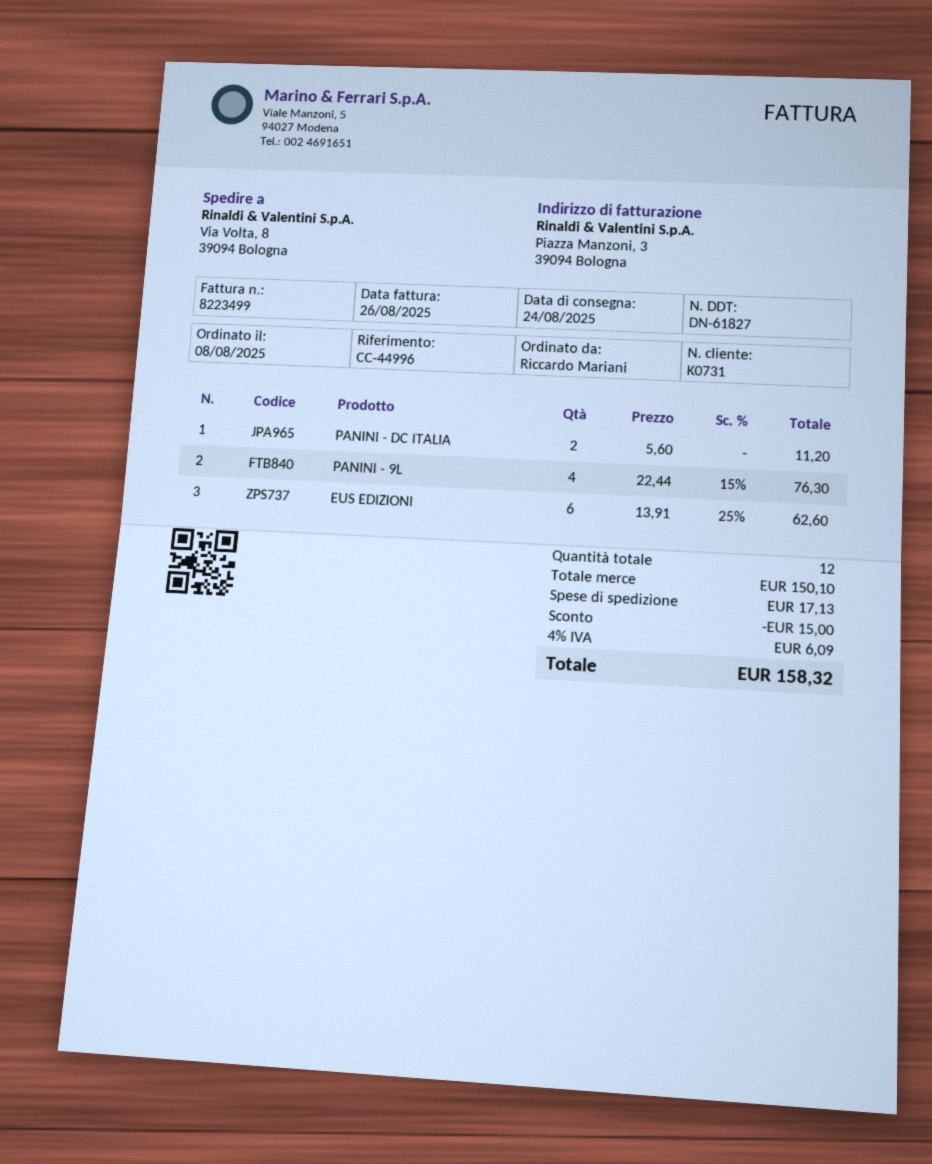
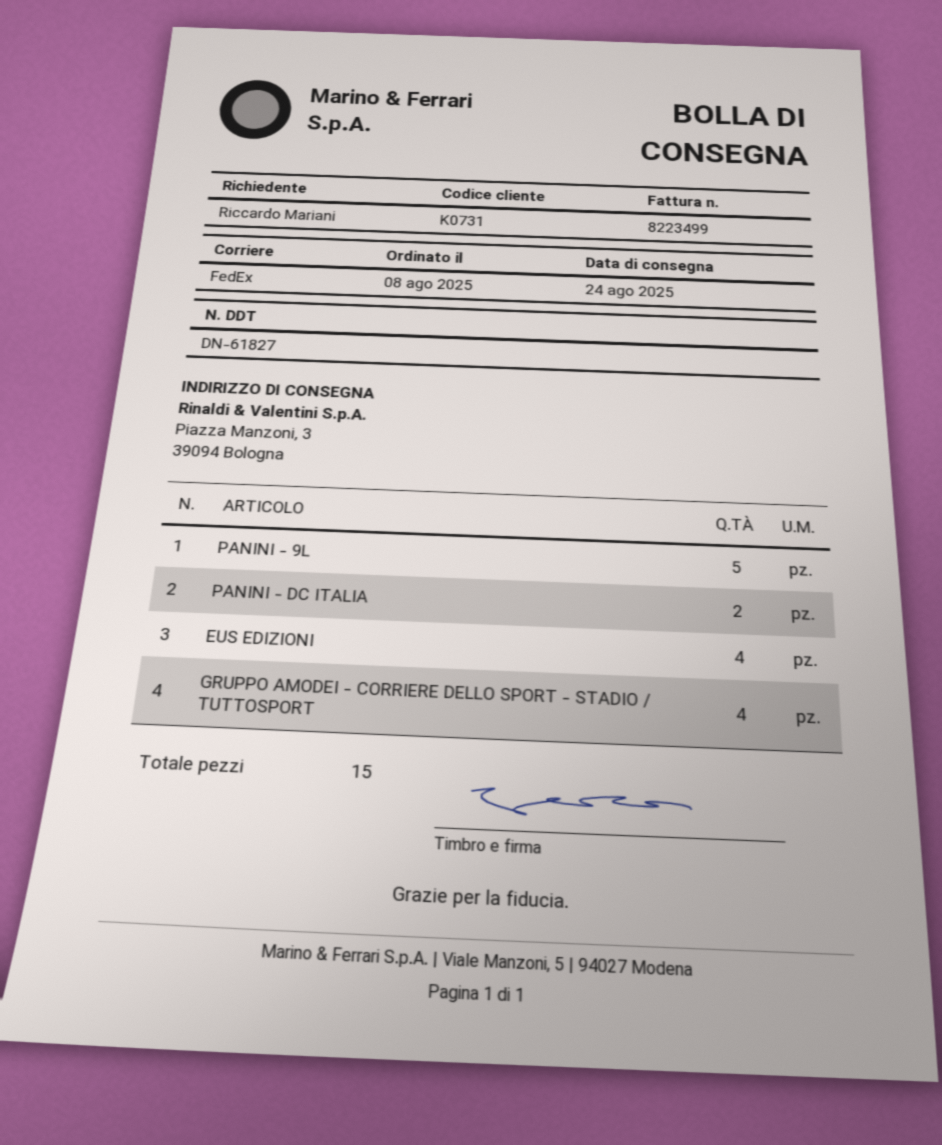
ship to: Via Volta, 8, 39094 Bologna -> Piazza Manzoni, 3, 39094 Bologna
PANINI - 9L: 4 -> 5
EUS EDIZIONI: 6 -> 4
GRUPPO AMODEI - CORRIERE DELLO SPORT - STADIO / TUTTOSPORT: none -> 4
total quantity: 12 -> 15

